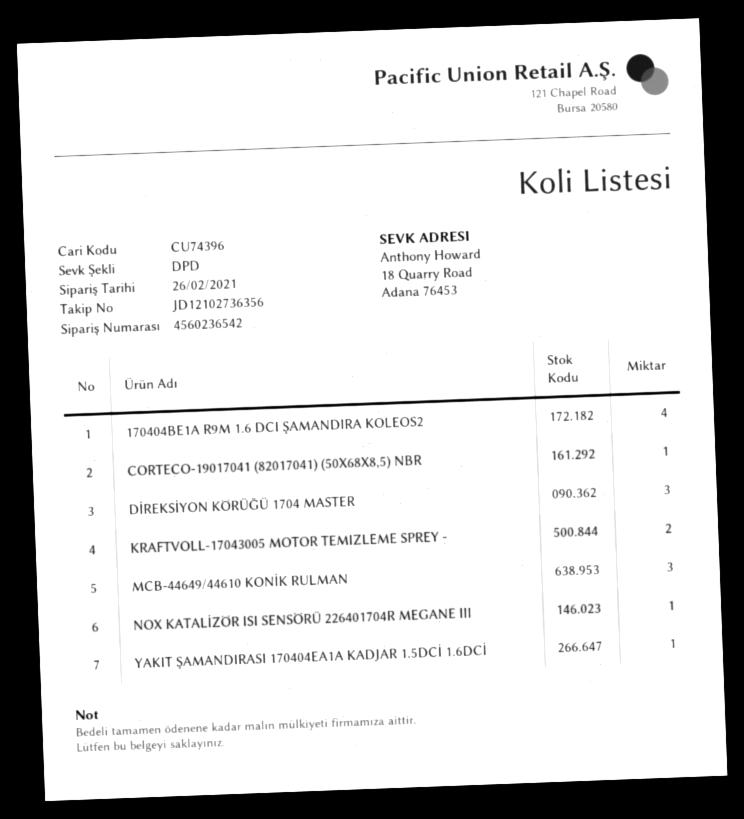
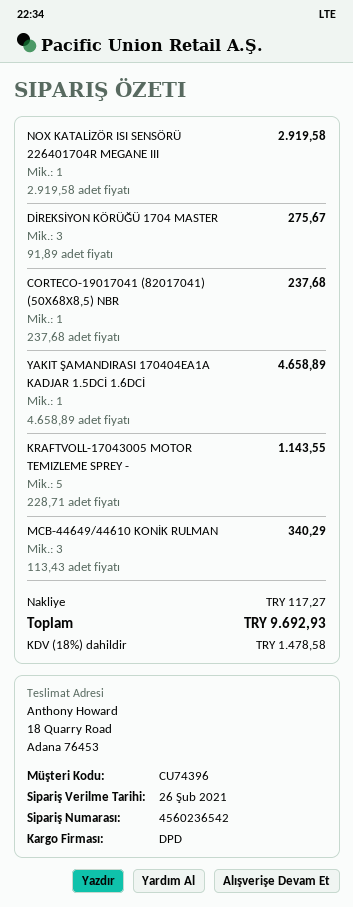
170404BE1A R9M 1.6 DCI ŞAMANDIRA KOLEOS2: 4 -> none
KRAFTVOLL-17043005 MOTOR TEMIZLEME SPREY -: 2 -> 5

